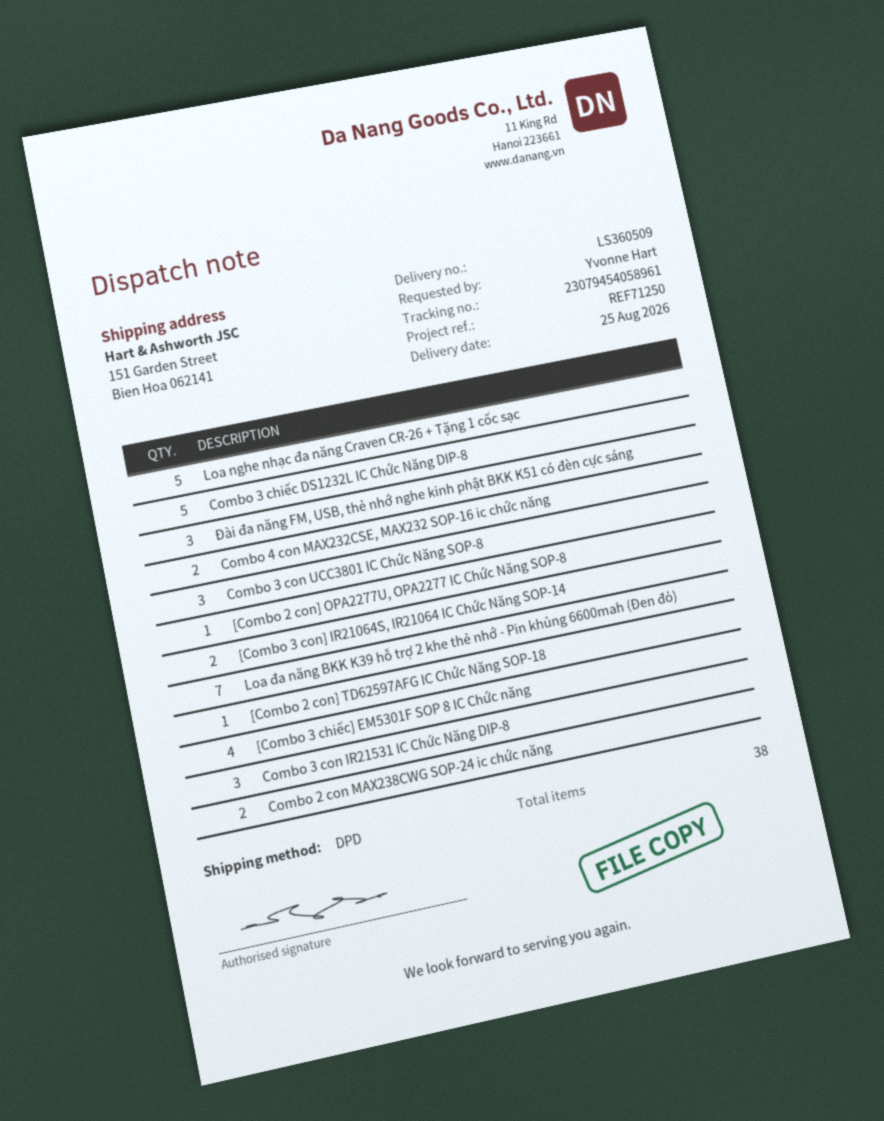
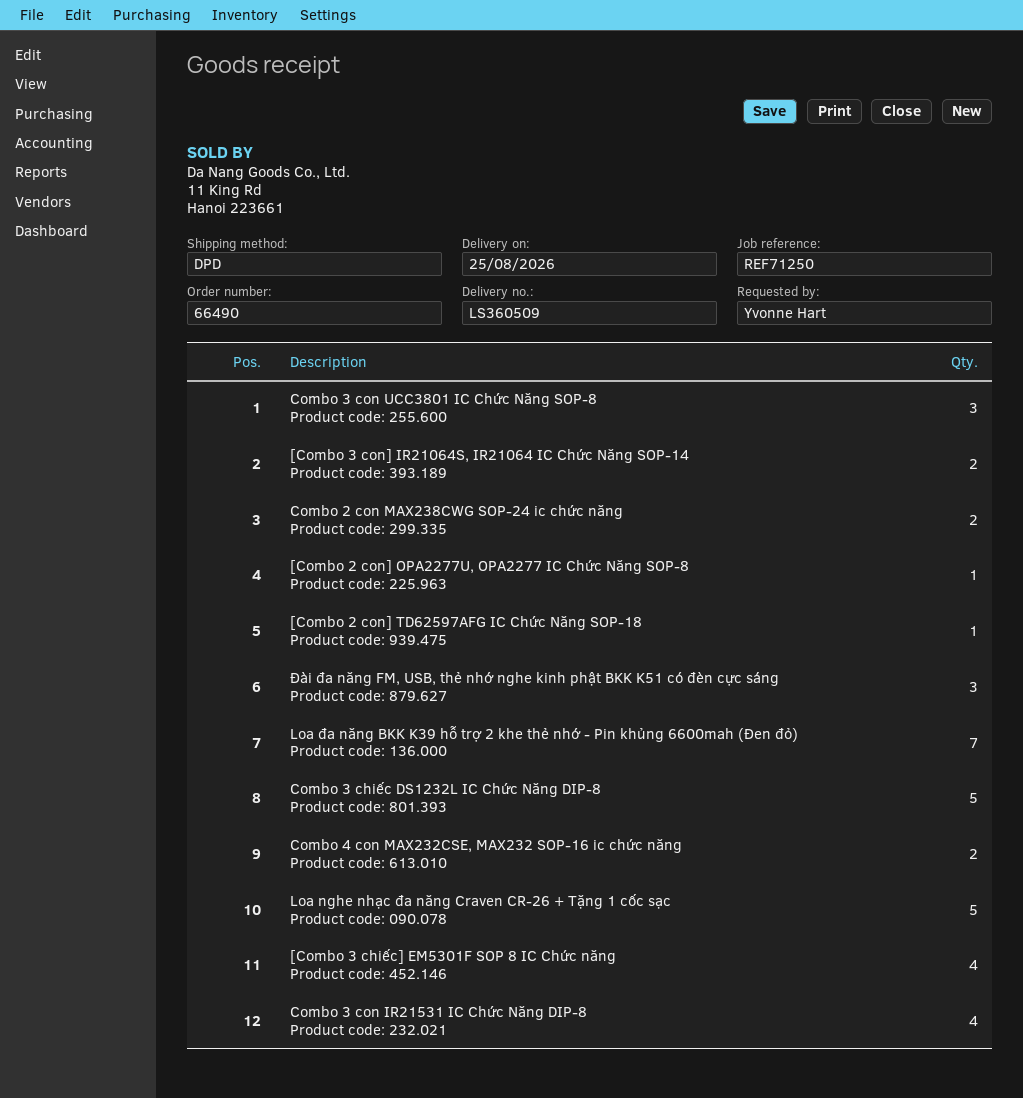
Combo 3 con IR21531 IC Chức Năng DIP-8: 3 -> 4

